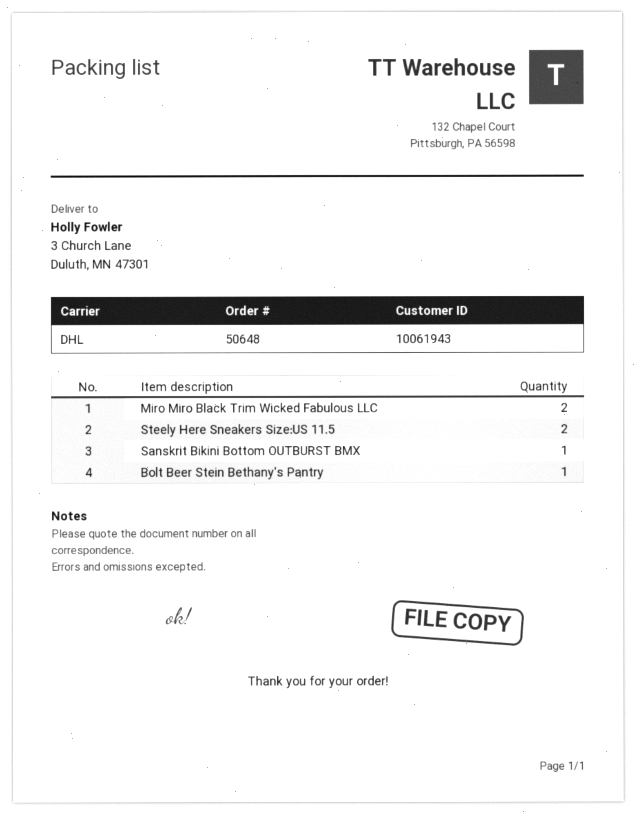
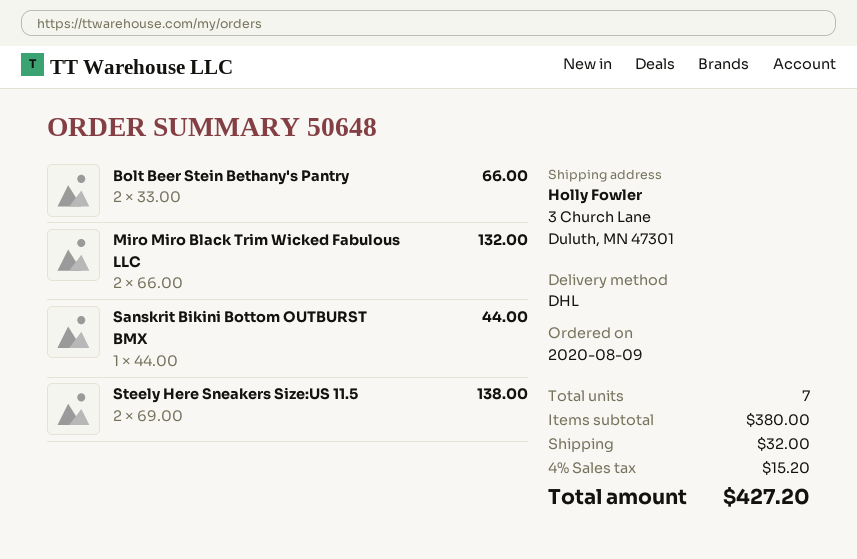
Bolt Beer Stein Bethany's Pantry: 1 -> 2

